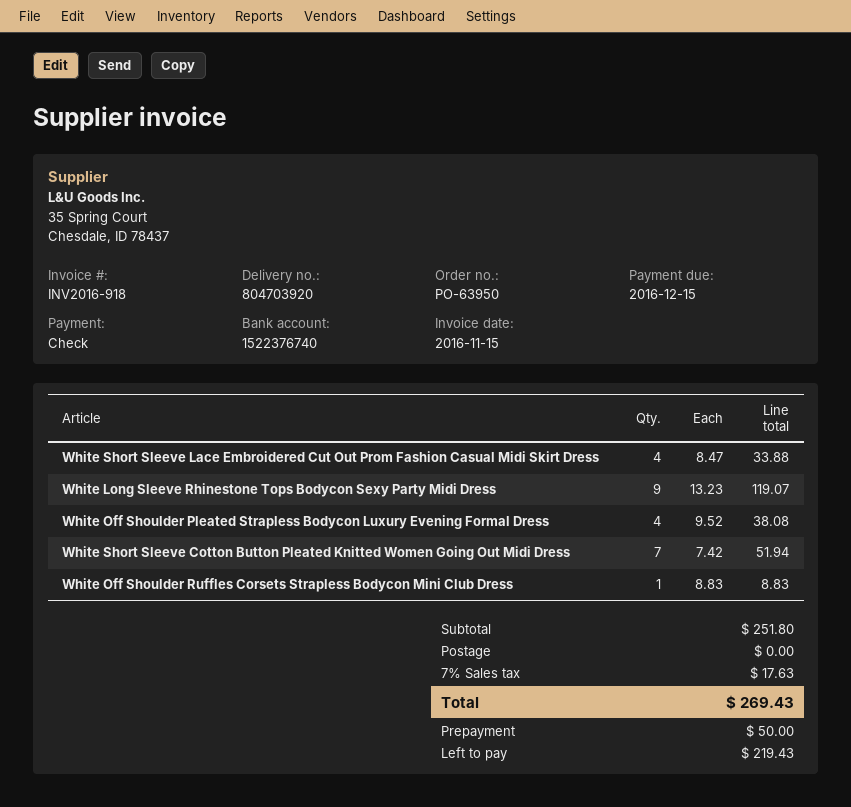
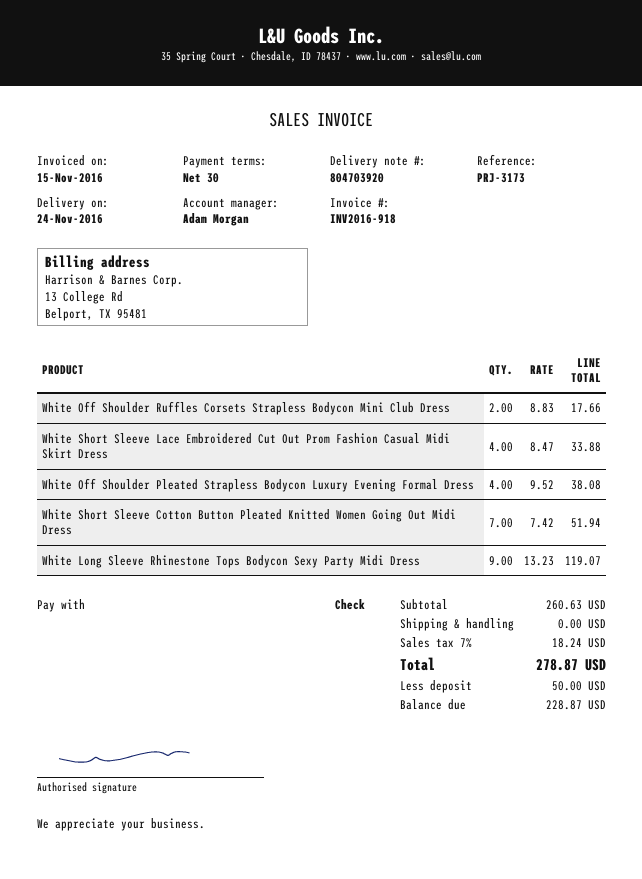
White Off Shoulder Ruffles Corsets Strapless Bodycon Mini Club Dress: 1 x 8.83 = 8.83 -> 2 x 8.83 = 17.66
subtotal: 251.80 -> 260.63
tax: 7% = 17.63 -> 7% = 18.24
total: 269.43 -> 278.87
balance: 219.43 -> 228.87

